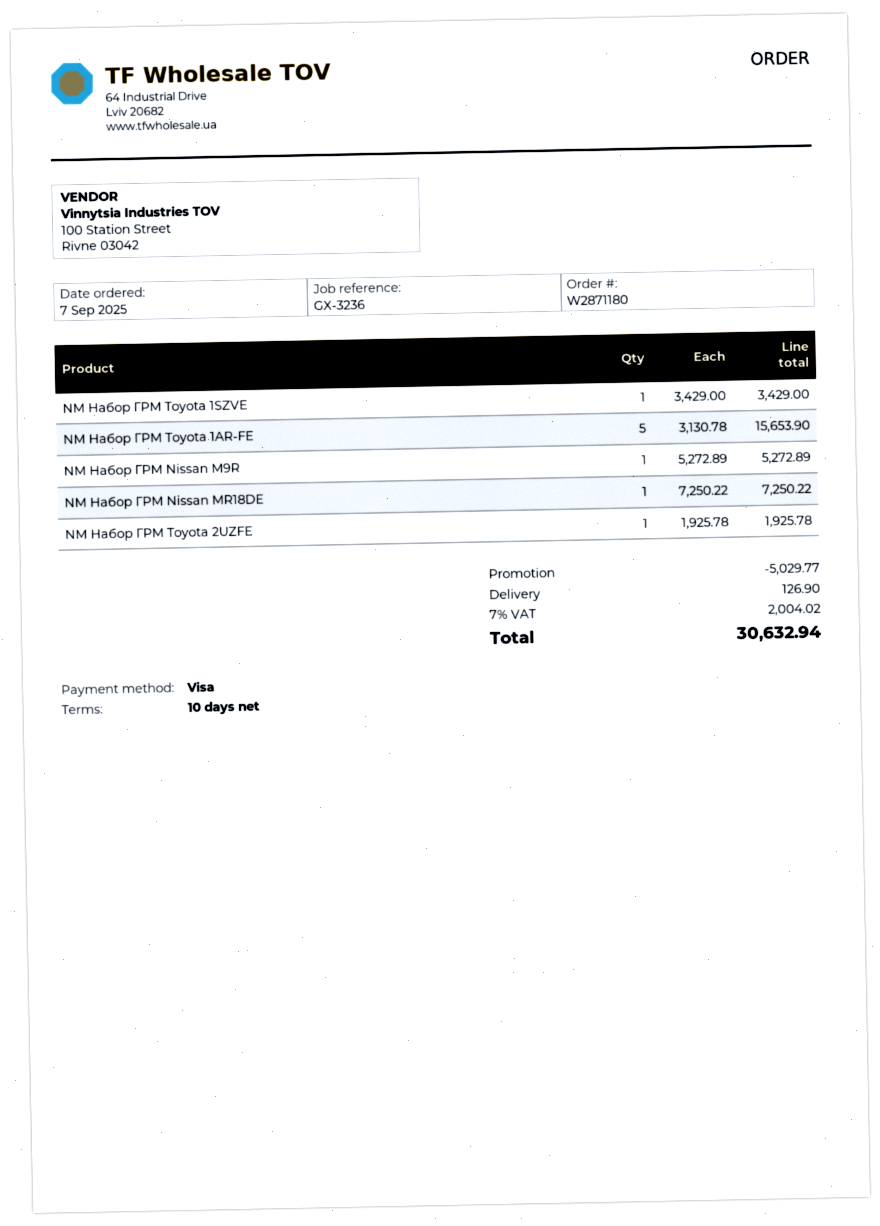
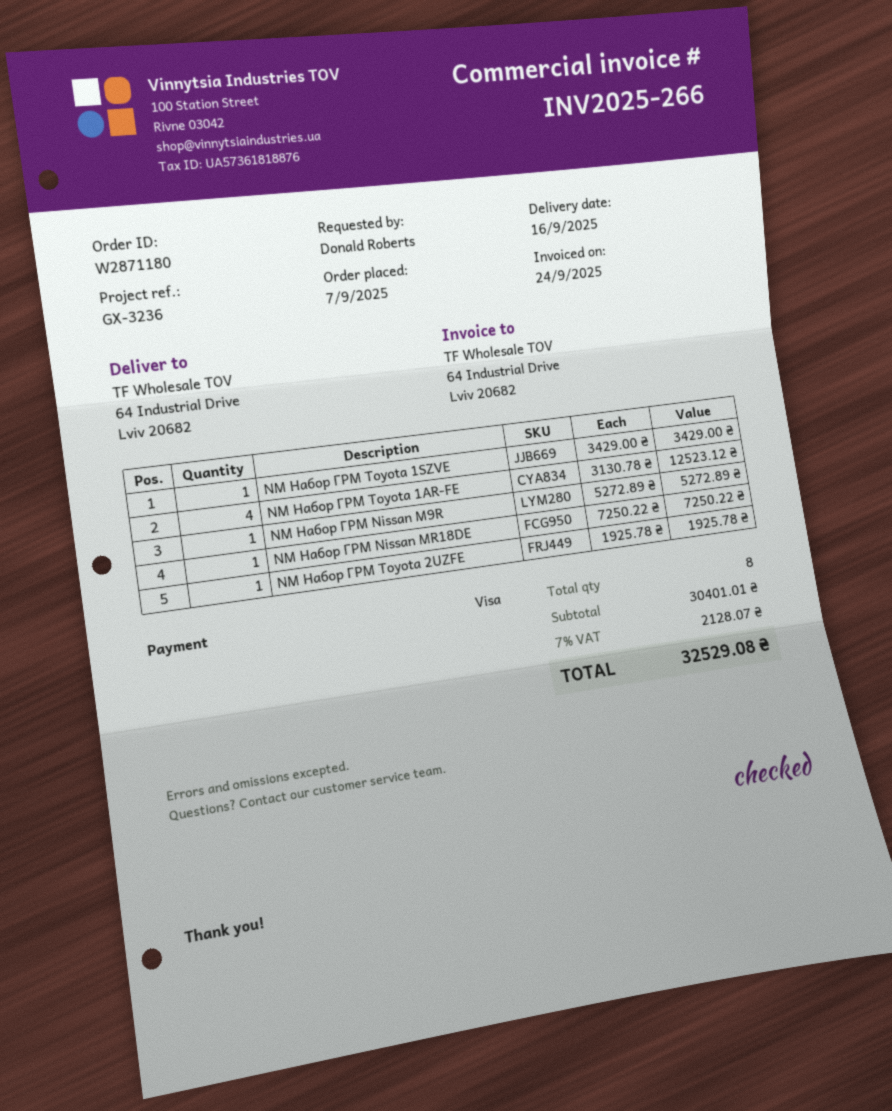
NM Набор ГРМ Toyota 1AR-FE: 5 x 3130.78 = 15653.90 -> 4 x 3130.78 = 12523.12
discount: 5029.77 -> none
shipping: 126.90 -> none
tax: 7% = 2004.02 -> 7% = 2128.07
total: 30632.94 -> 32529.08

